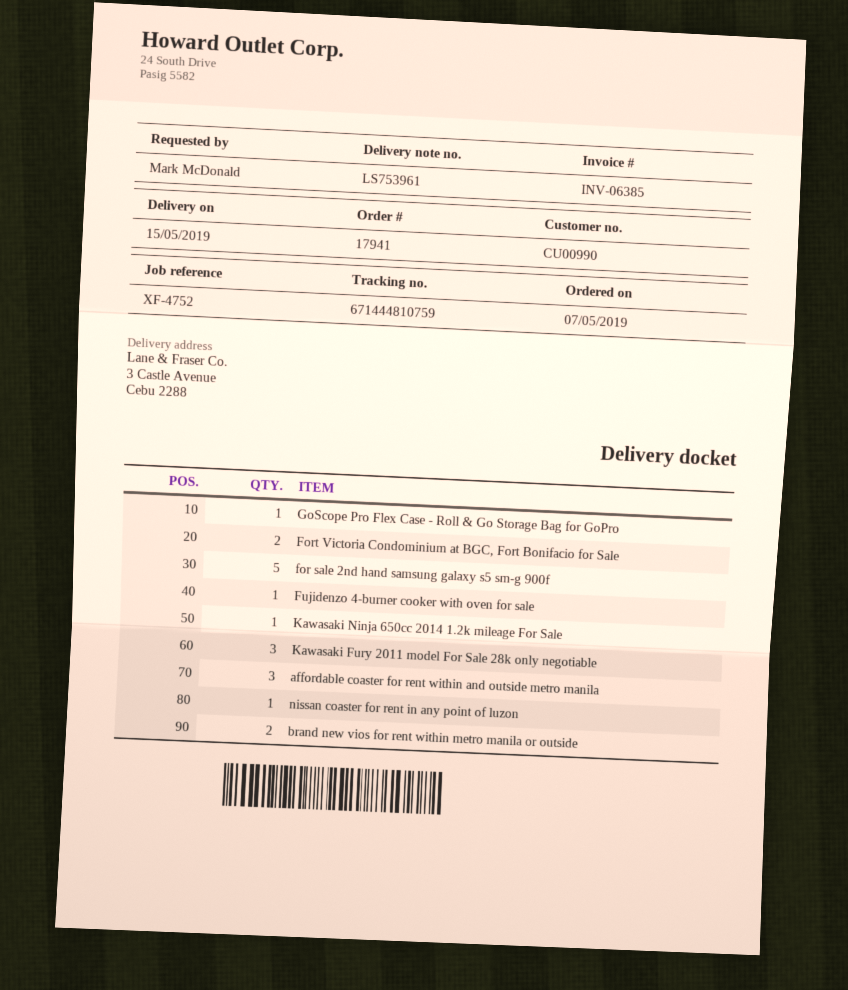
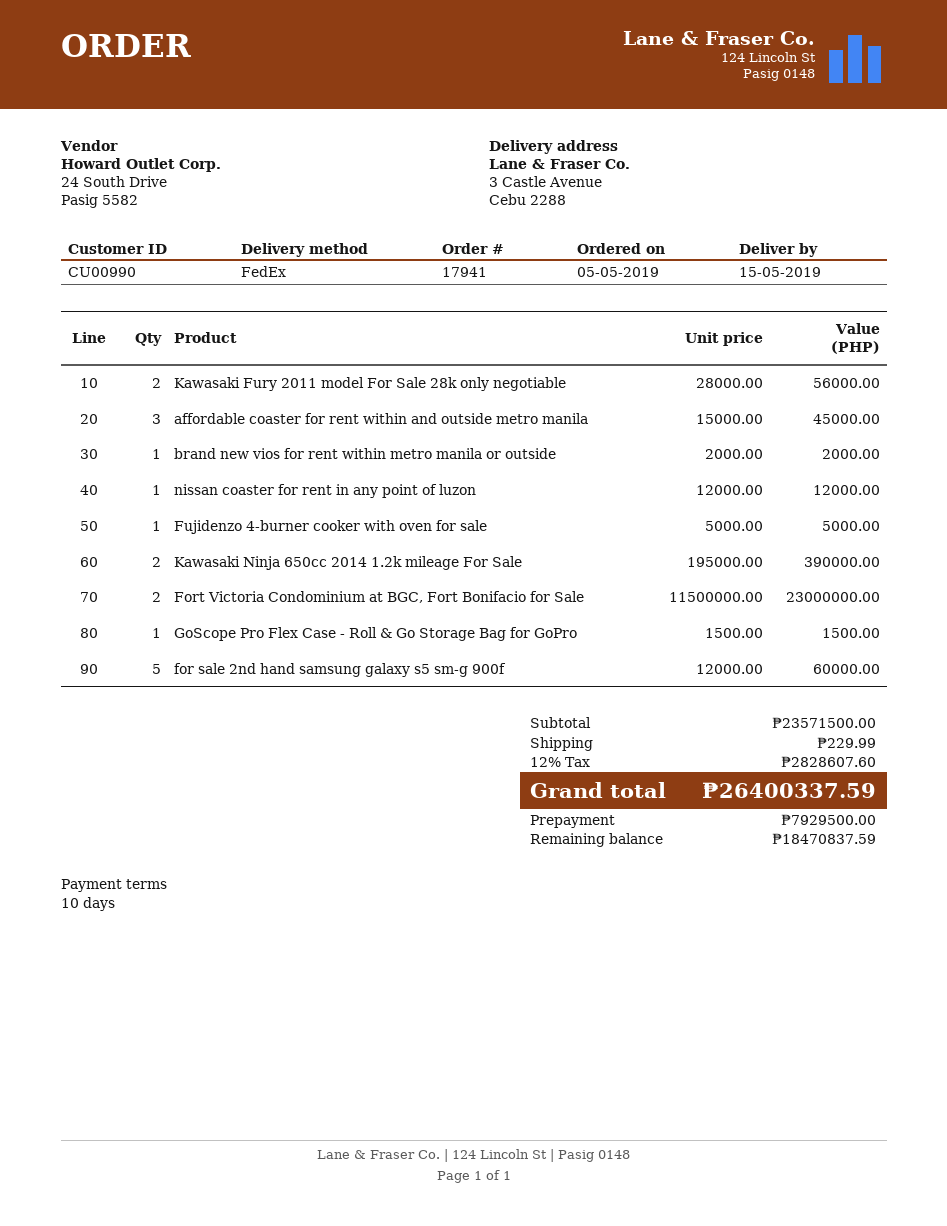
order date: 2019-05-07 -> 2019-05-05
Kawasaki Ninja 650cc 2014 1.2k mileage For Sale: 1 -> 2
Kawasaki Fury 2011 model For Sale 28k only negotiable: 3 -> 2
brand new vios for rent within metro manila or outside: 2 -> 1

